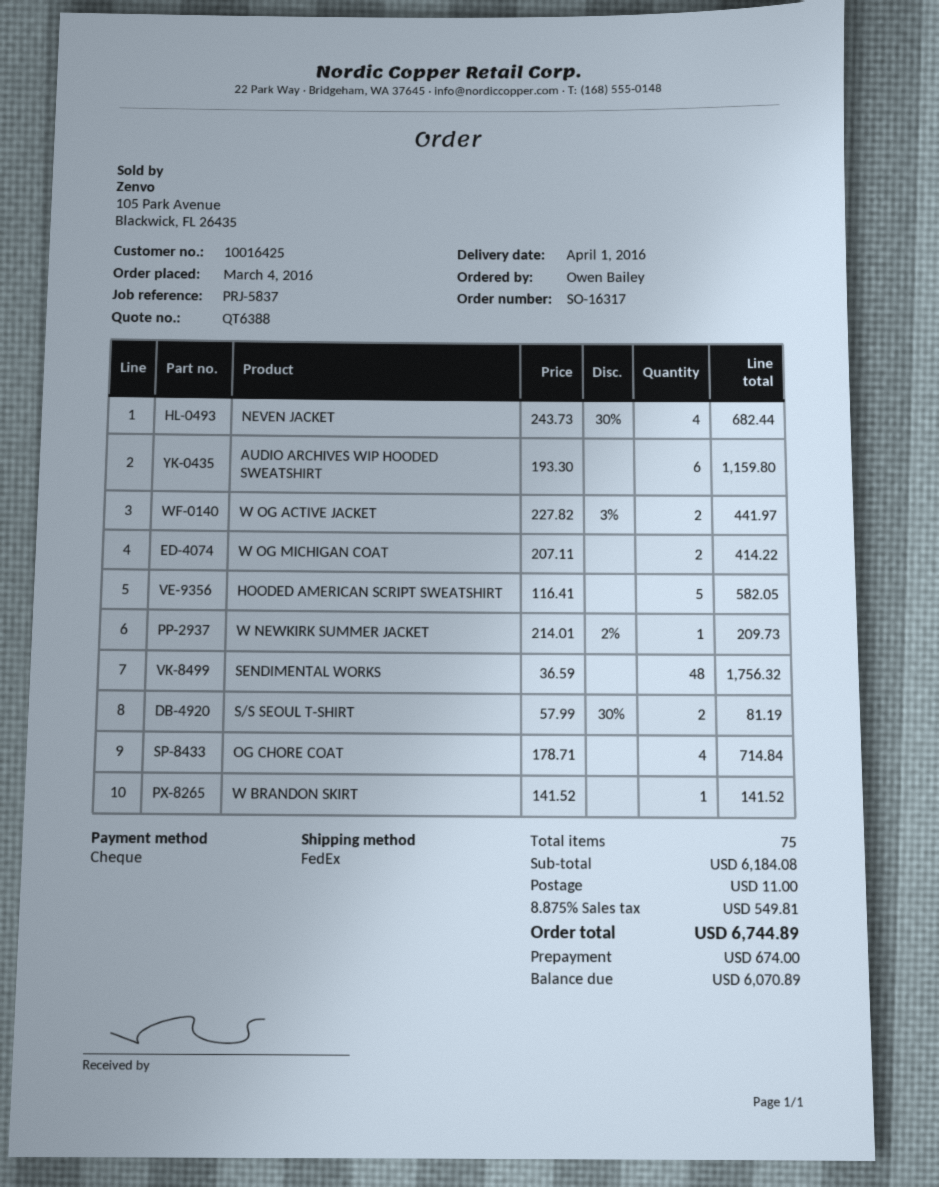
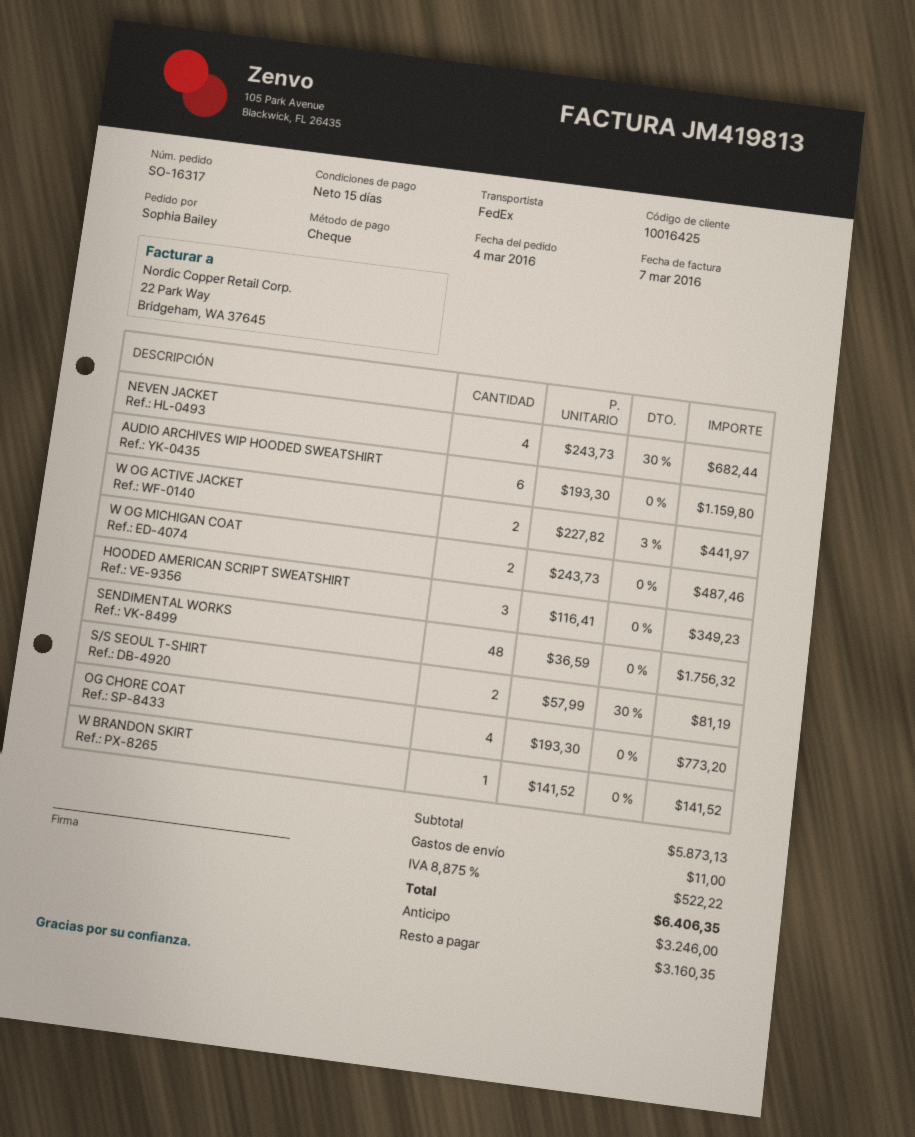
ordered by: Owen Bailey -> Sophia Bailey
W OG MICHIGAN COAT: 2 x 207.11 = 414.22 -> 2 x 243.73 = 487.46
HOODED AMERICAN SCRIPT SWEATSHIRT: 5 x 116.41 = 582.05 -> 3 x 116.41 = 349.23
W NEWKIRK SUMMER JACKET: 1 x 214.01 - 2% = 209.73 -> none
OG CHORE COAT: 4 x 178.71 = 714.84 -> 4 x 193.30 = 773.20
subtotal: 6184.08 -> 5873.13
tax: 8.875% = 549.81 -> 8.875% = 522.22
total: 6744.89 -> 6406.35
deposit: 674.00 -> 3246.00
balance: 6070.89 -> 3160.35

